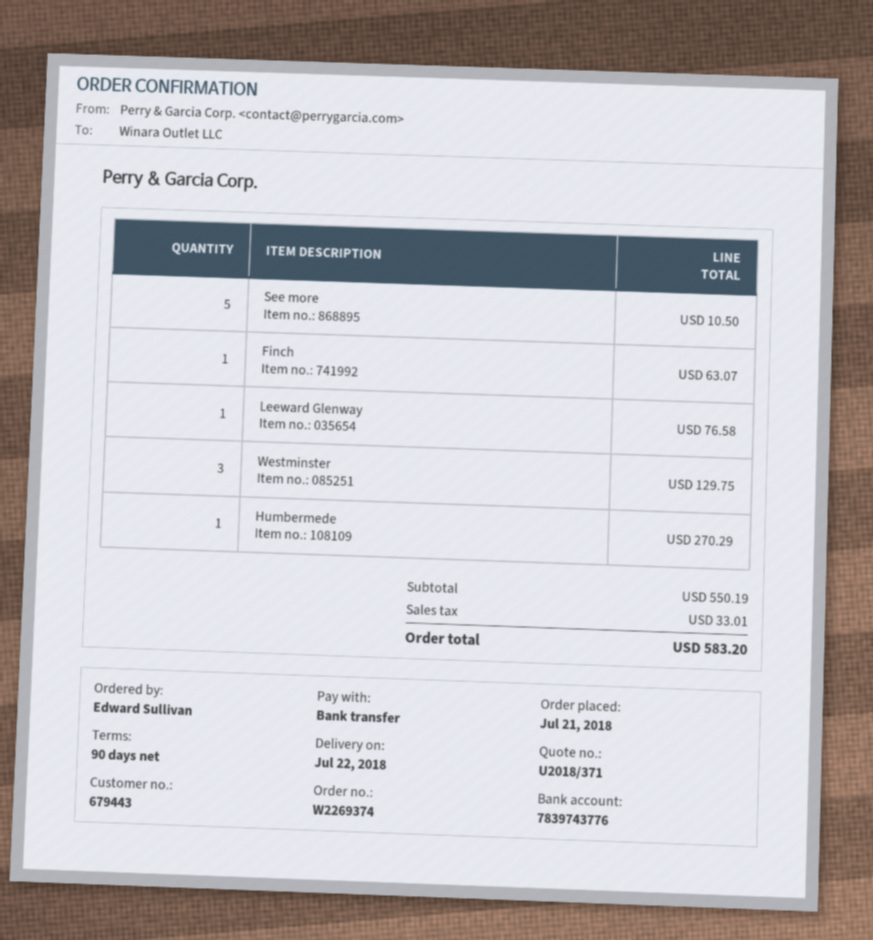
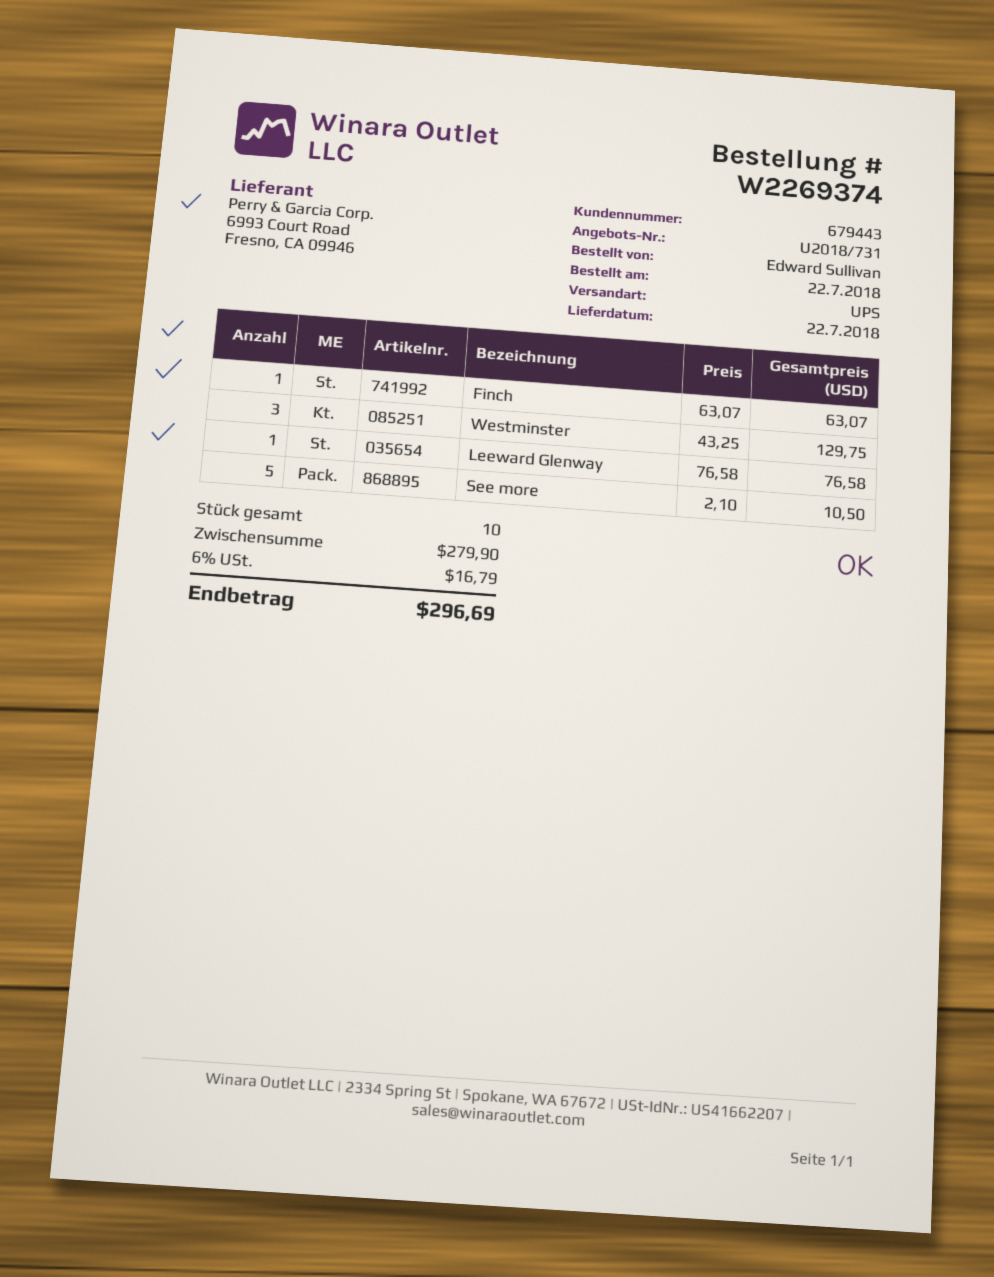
quote number: U2018/371 -> U2018/731
order date: 2018-07-21 -> 2018-07-22
Humbermede: 1 for 270.29 -> none
subtotal: 550.19 -> 279.90
tax: 33.01 -> 16.79
total: 583.20 -> 296.69

